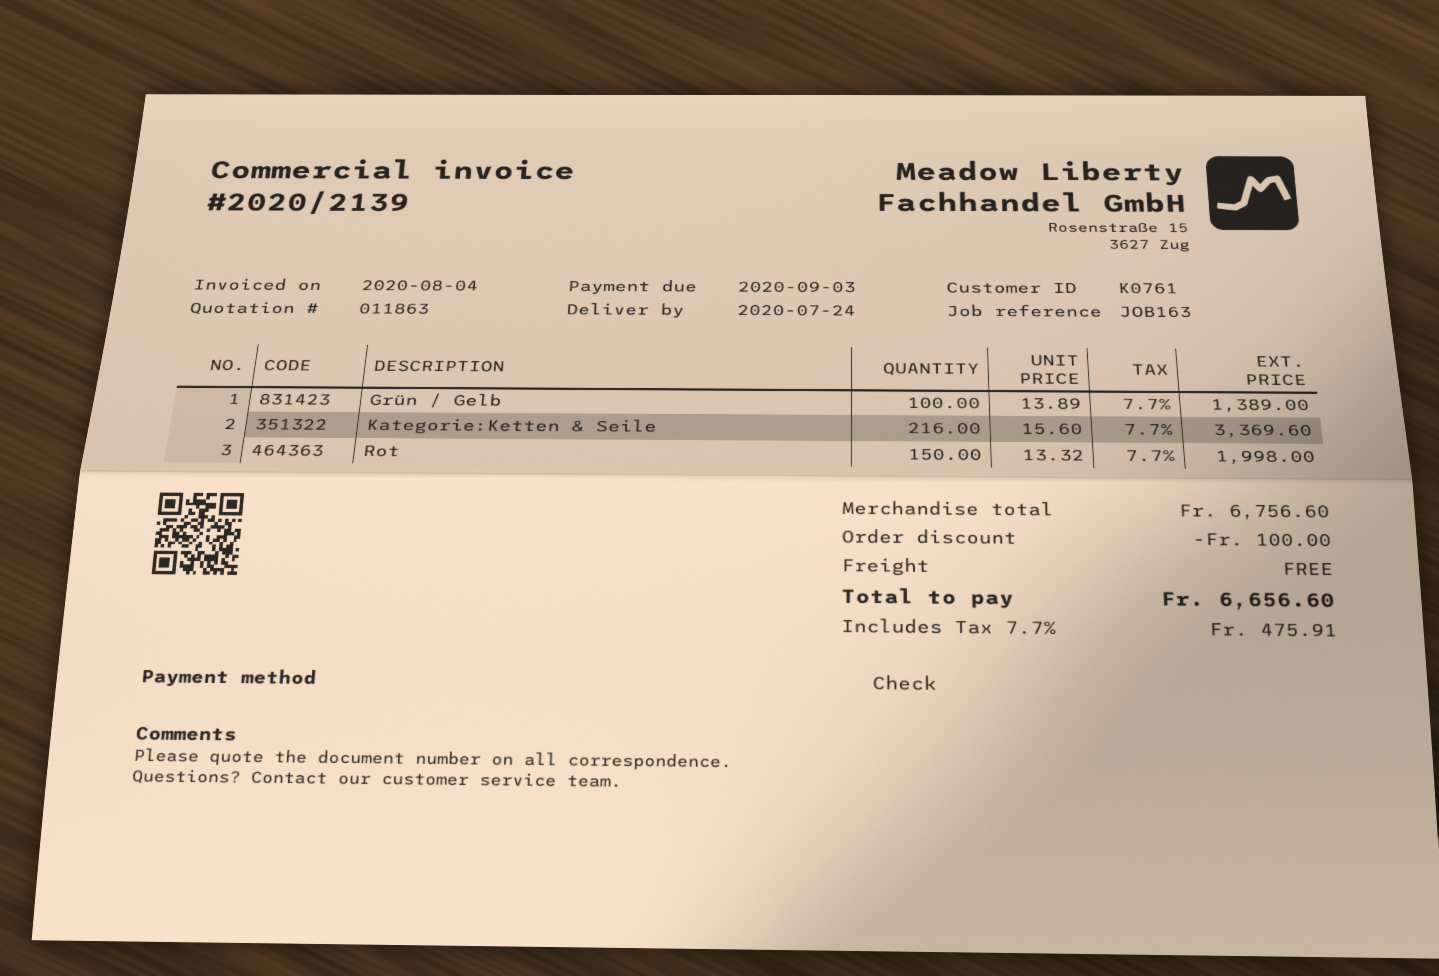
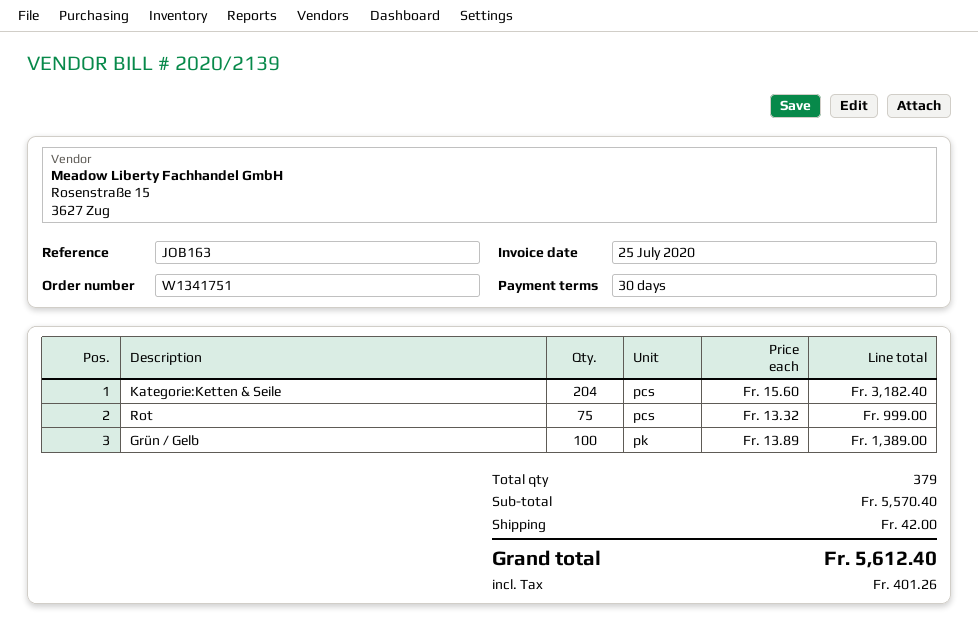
invoice date: 2020-08-04 -> 2020-07-25
Kategorie:Ketten & Seile: 216 x 15.60 = 3369.60 -> 204 x 15.60 = 3182.40
Rot: 150 x 13.32 = 1998.00 -> 75 x 13.32 = 999.00
subtotal: 6756.60 -> 5570.40
discount: 100.00 -> none
shipping: 0.00 -> 42.00
tax: 475.91 -> 401.26
total: 6656.60 -> 5612.40

